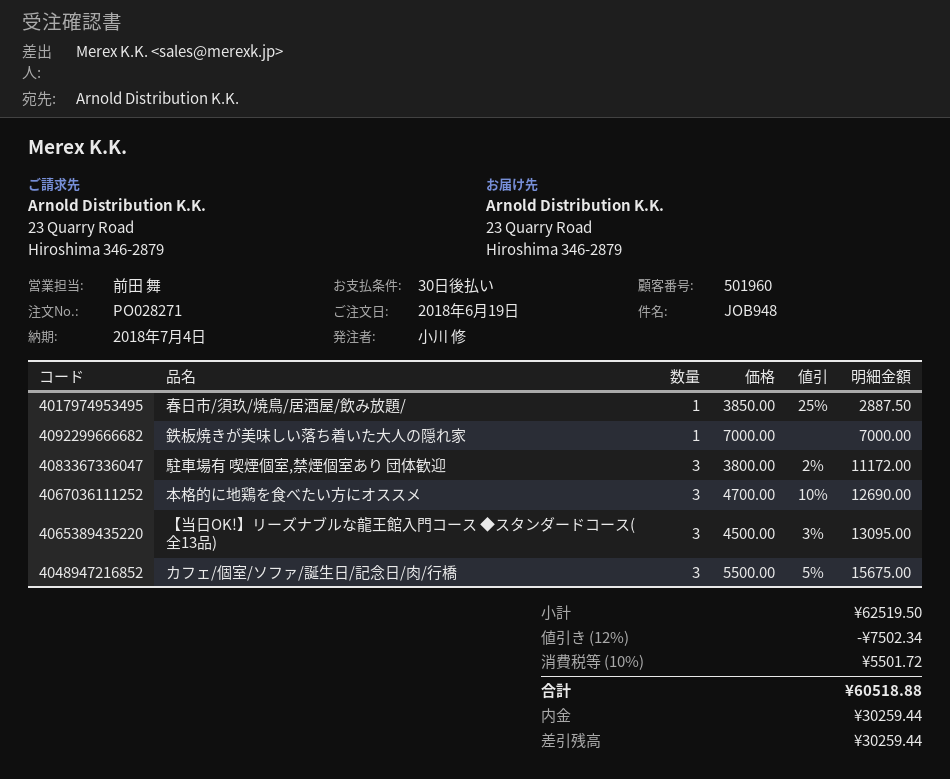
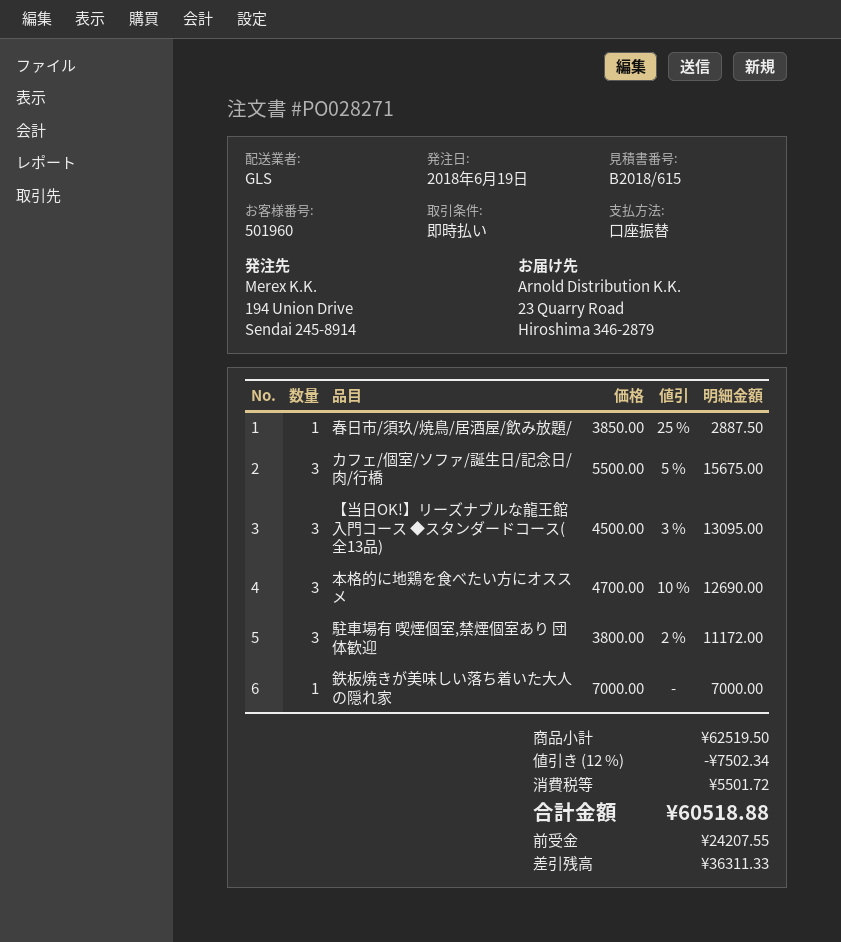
payment terms: 30 days -> on receipt
deposit: 30259.44 -> 24207.55
balance: 30259.44 -> 36311.33

